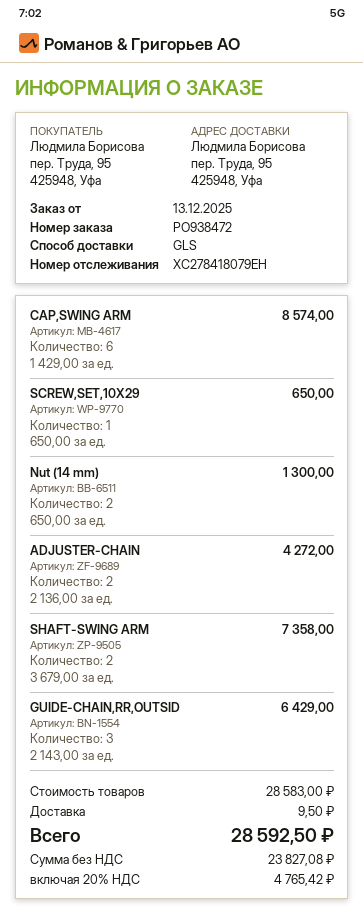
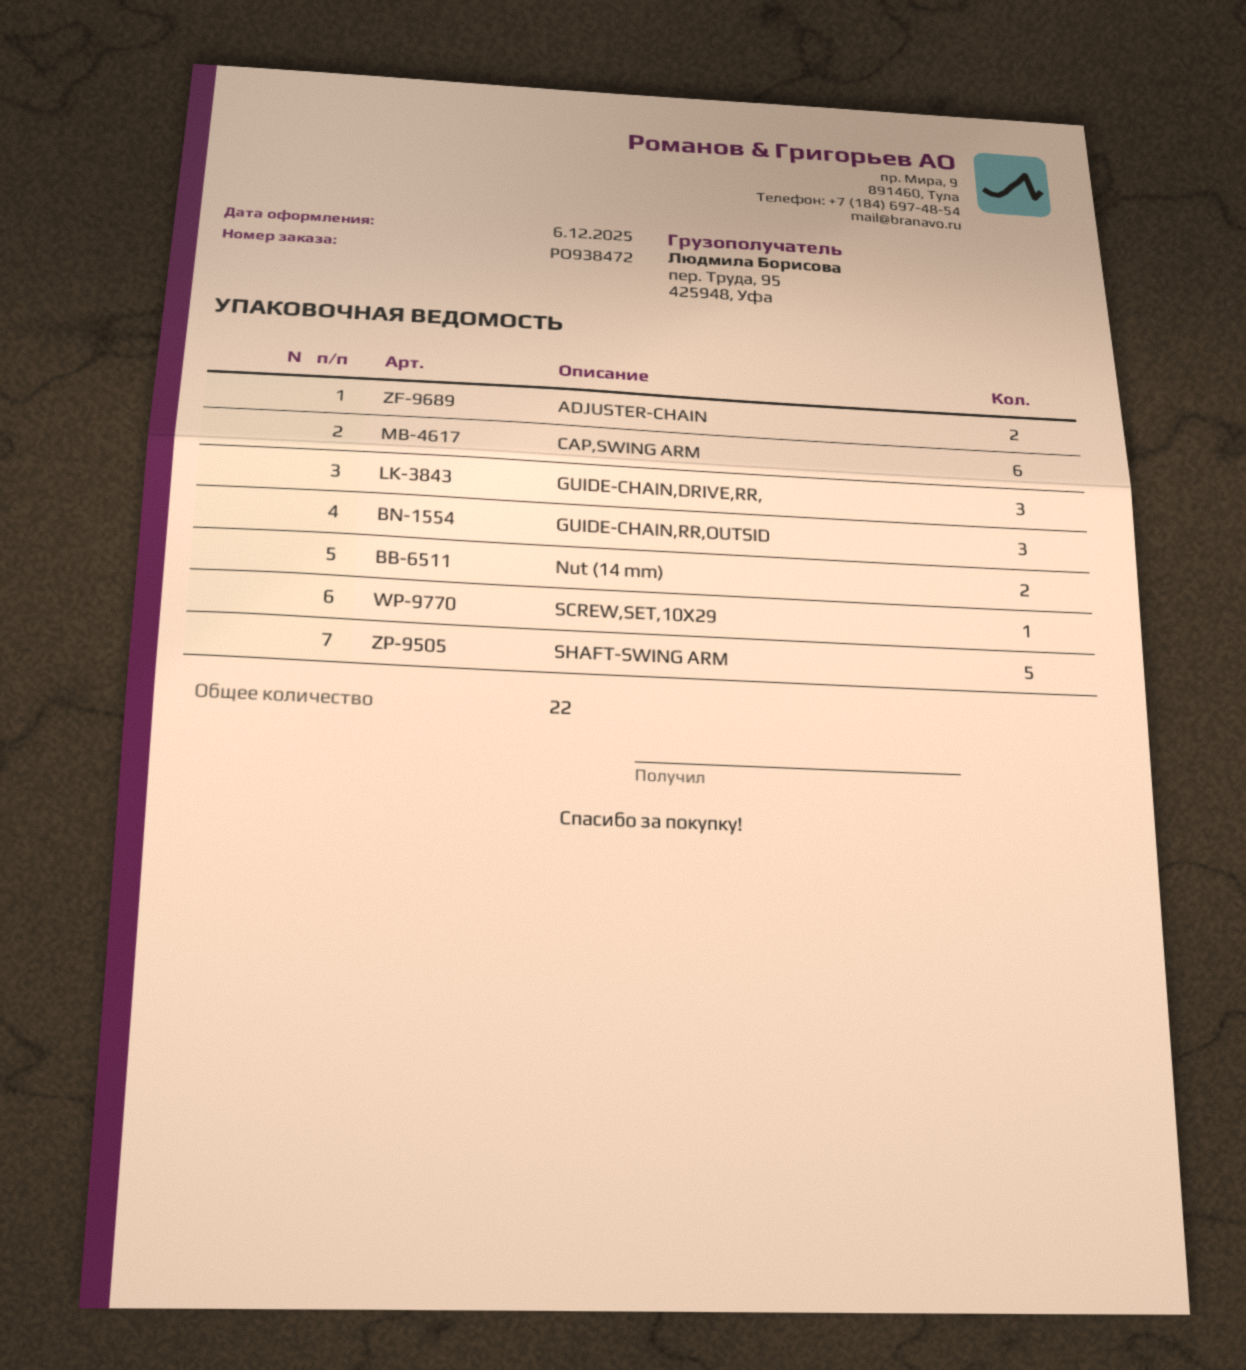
order date: 2025-12-13 -> 2025-12-06
SHAFT-SWING ARM: 2 -> 5
GUIDE-CHAIN,DRIVE,RR,: none -> 3

